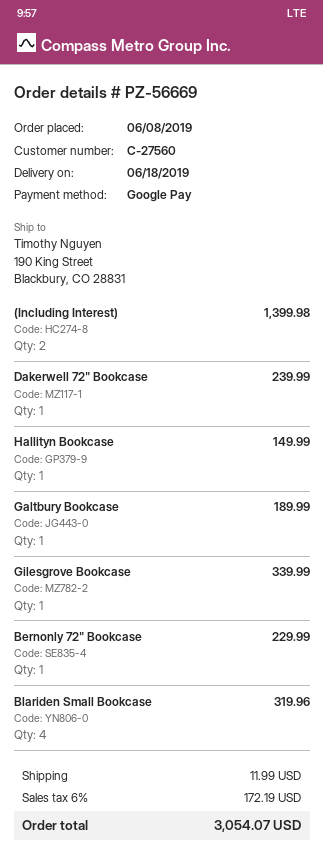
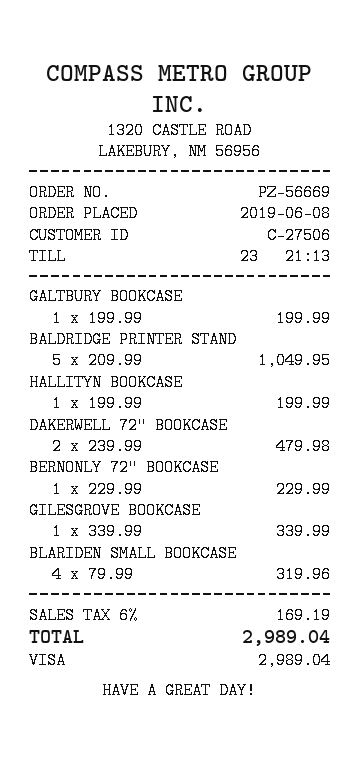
customer number: C-27560 -> C-27506
payment method: Google Pay -> Visa
(Including Interest): 2 for 1399.98 -> none
Dakerwell 72" Bookcase: 1 for 239.99 -> 2 for 479.98
Hallityn Bookcase: 1 for 149.99 -> 1 for 199.99
Galtbury Bookcase: 1 for 189.99 -> 1 for 199.99
BALDRIDGE PRINTER STAND: none -> 5 for 1049.95
shipping: 11.99 -> none
tax: 6% = 172.19 -> 6% = 169.19
total: 3054.07 -> 2989.04

